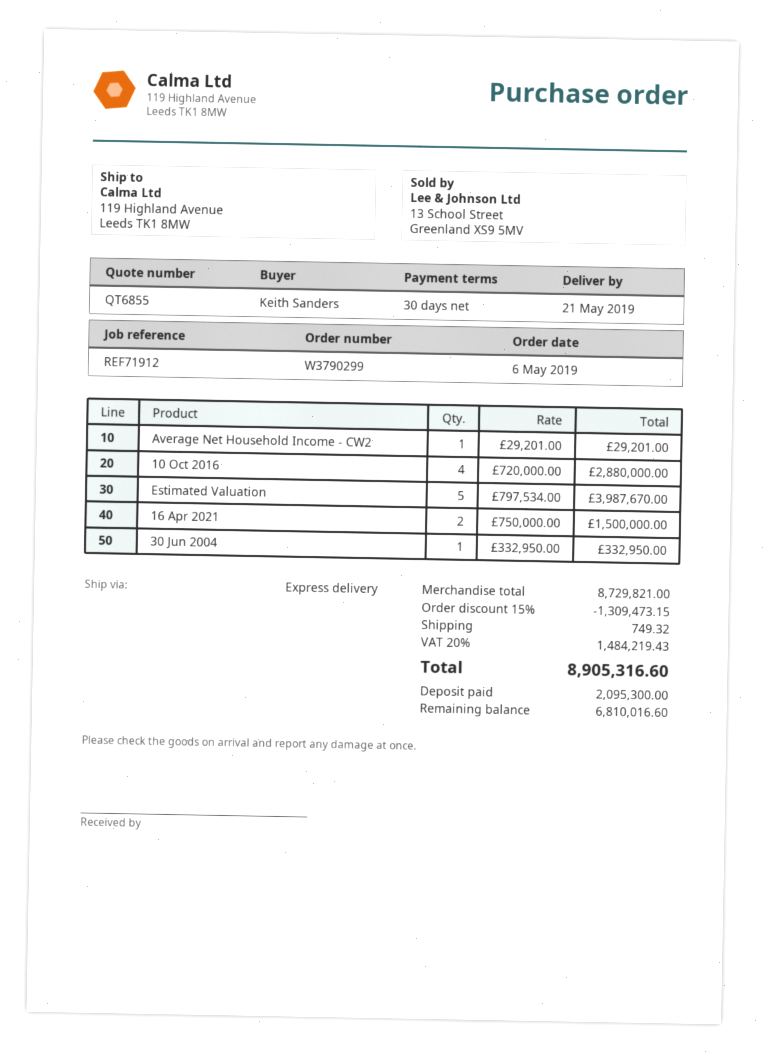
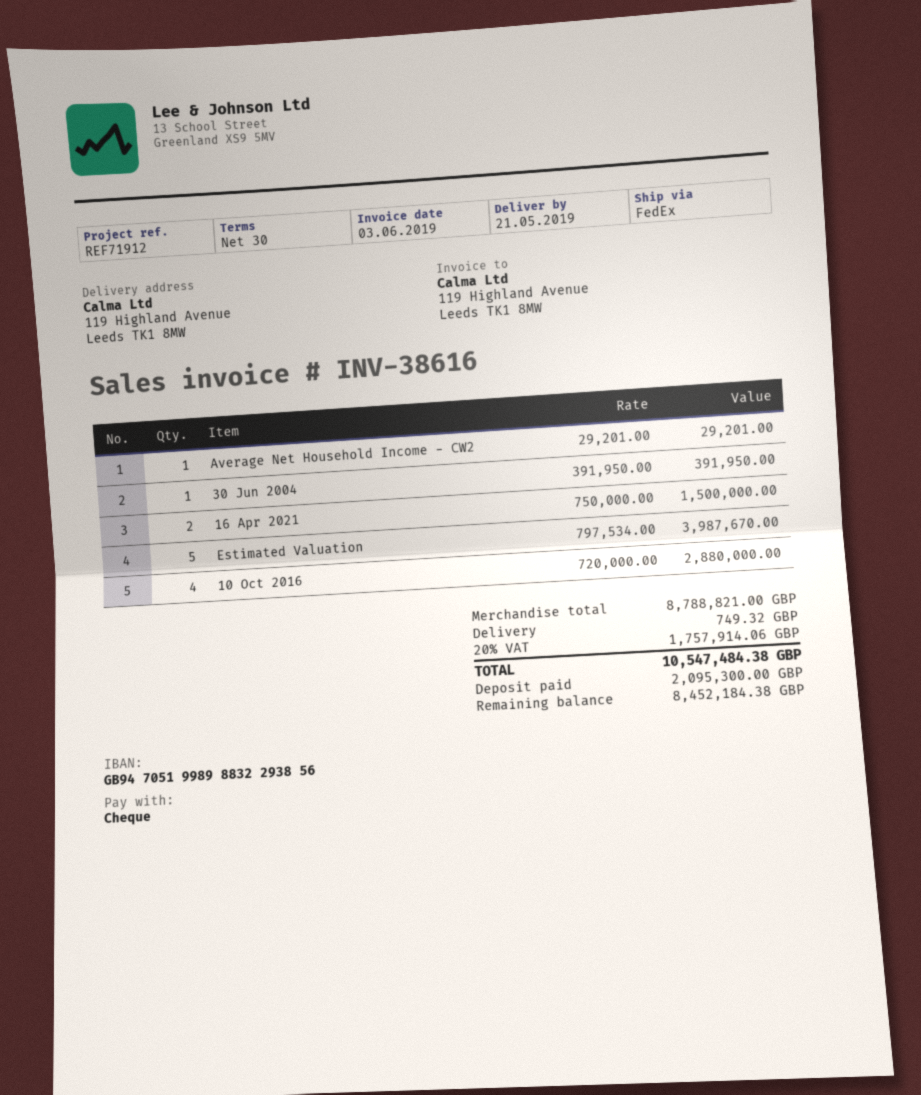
shipping method: express -> FedEx
30 Jun 2004: 1 x 332950.00 = 332950.00 -> 1 x 391950.00 = 391950.00
subtotal: 8729821.00 -> 8788821.00
discount: 15% = 1309473.15 -> none
tax: 20% = 1484219.43 -> 20% = 1757914.06
total: 8905316.60 -> 10547484.38
balance: 6810016.60 -> 8452184.38

